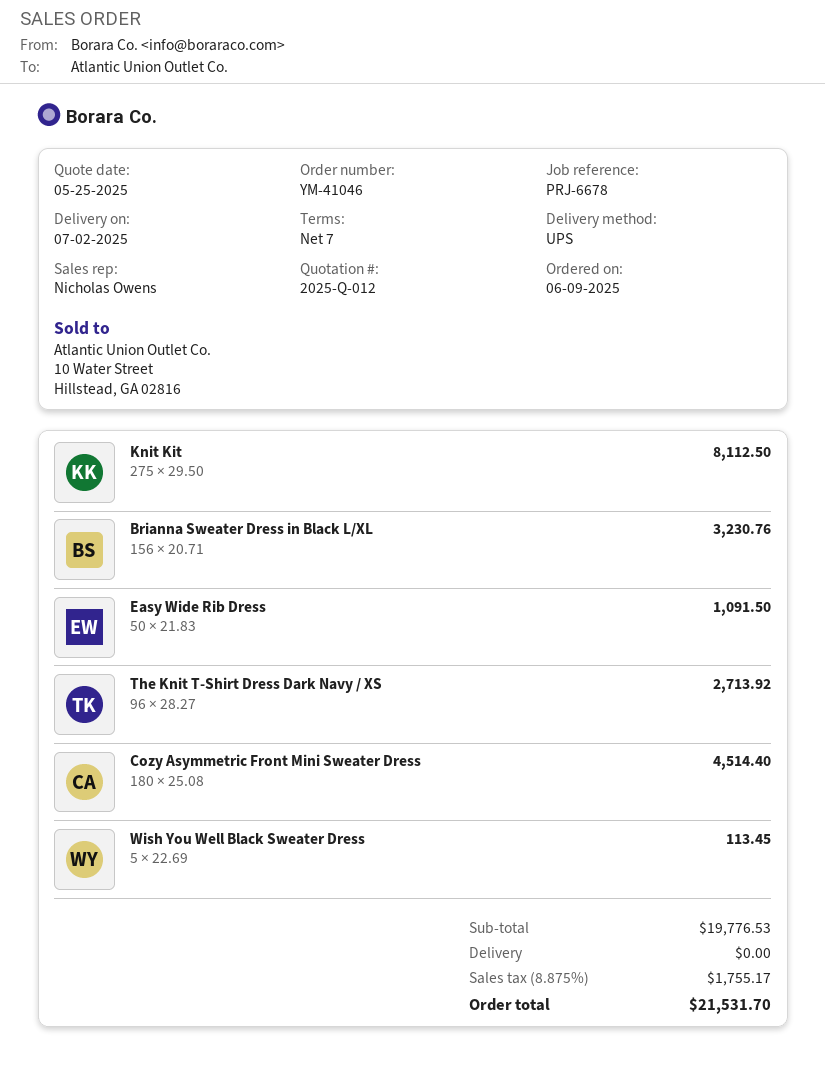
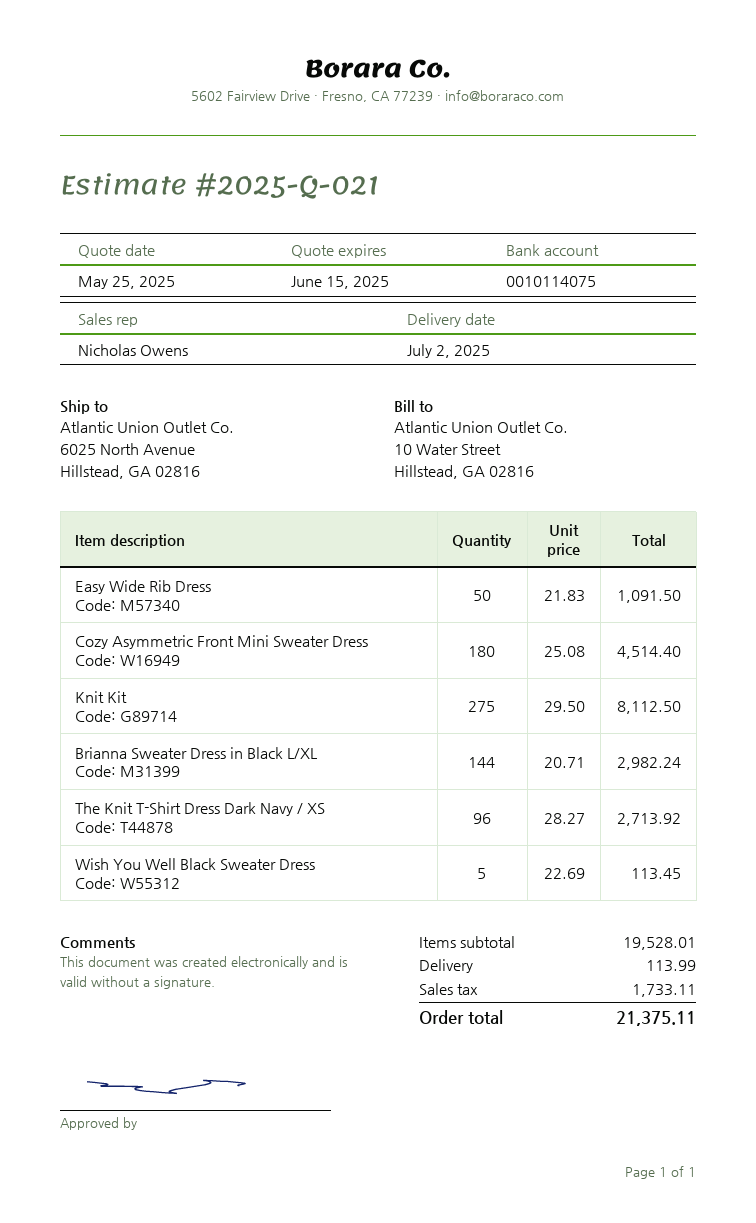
quote number: 2025-Q-012 -> 2025-Q-021
Brianna Sweater Dress in Black L/XL: 156 x 20.71 = 3230.76 -> 144 x 20.71 = 2982.24
subtotal: 19776.53 -> 19528.01
shipping: 0.00 -> 113.99
tax: 1755.17 -> 1733.11
total: 21531.70 -> 21375.11

